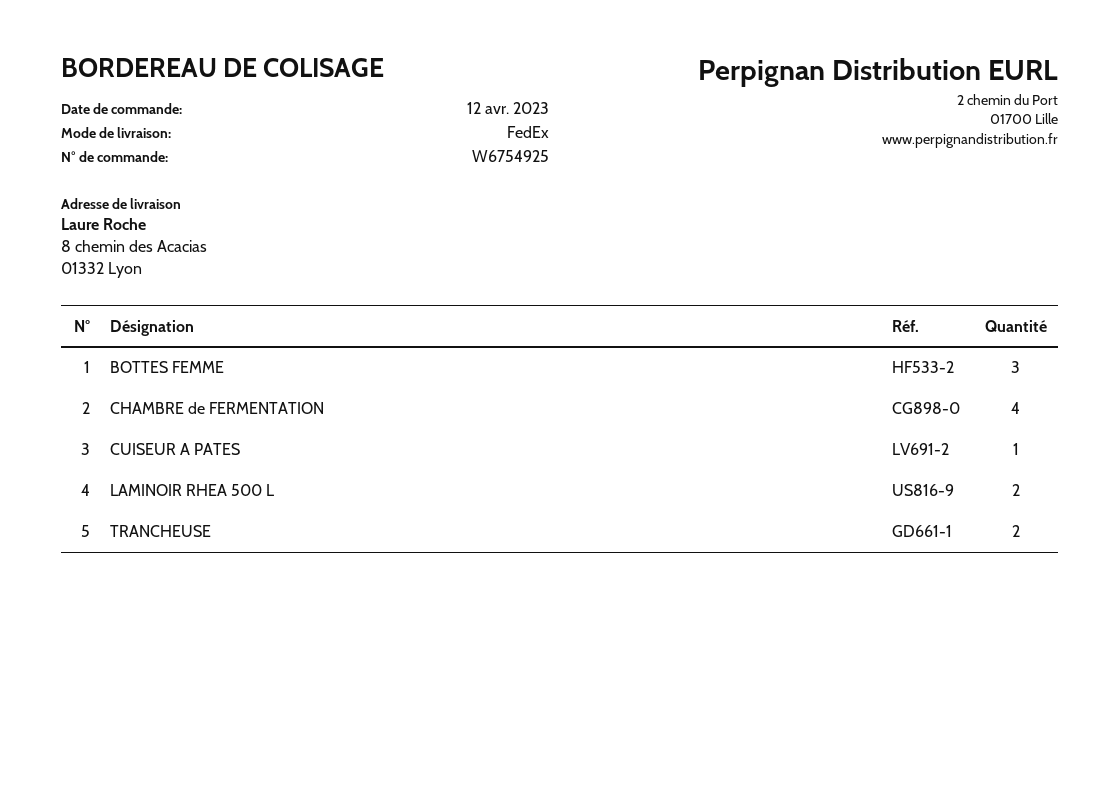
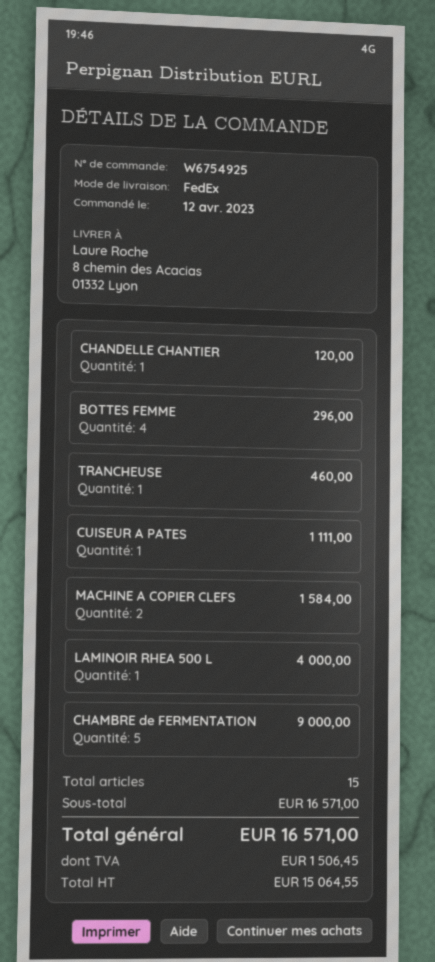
BOTTES FEMME: 3 -> 4
CHAMBRE de FERMENTATION: 4 -> 5
LAMINOIR RHEA 500 L: 2 -> 1
TRANCHEUSE: 2 -> 1
CHANDELLE CHANTIER: none -> 1
MACHINE A COPIER CLEFS: none -> 2

